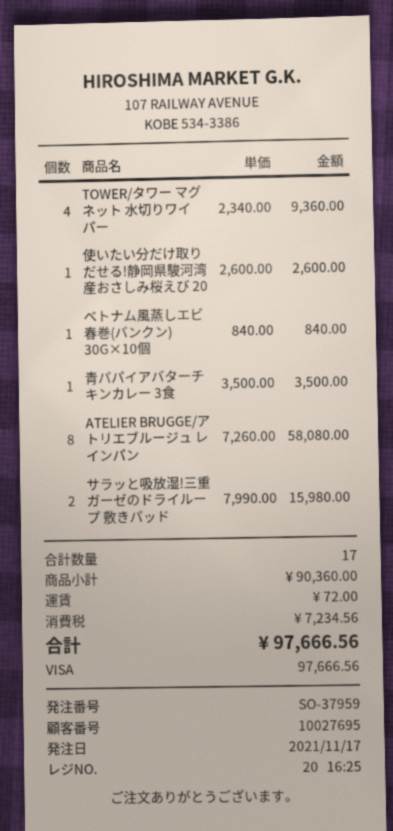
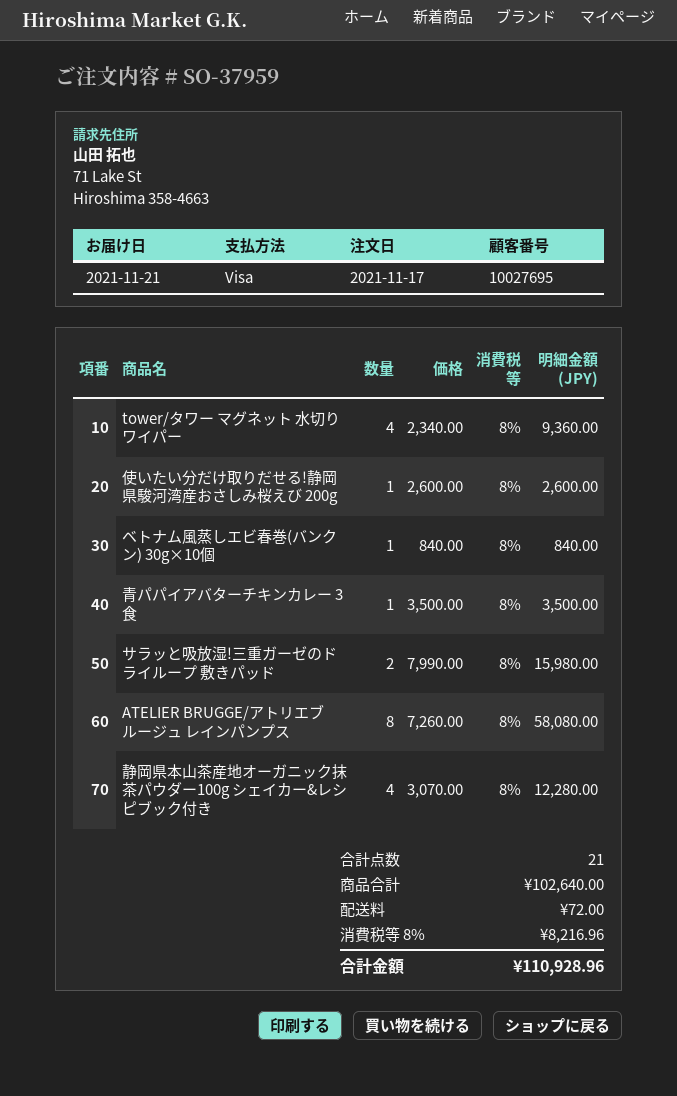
静岡県本山茶産地オーガニック抹茶パウダー100g シェイカー&レシピブック付き: none -> 4 x 3070.00 = 12280.00
total quantity: 17 -> 21
subtotal: 90360.00 -> 102640.00
tax: 7234.56 -> 8216.96
total: 97666.56 -> 110928.96

